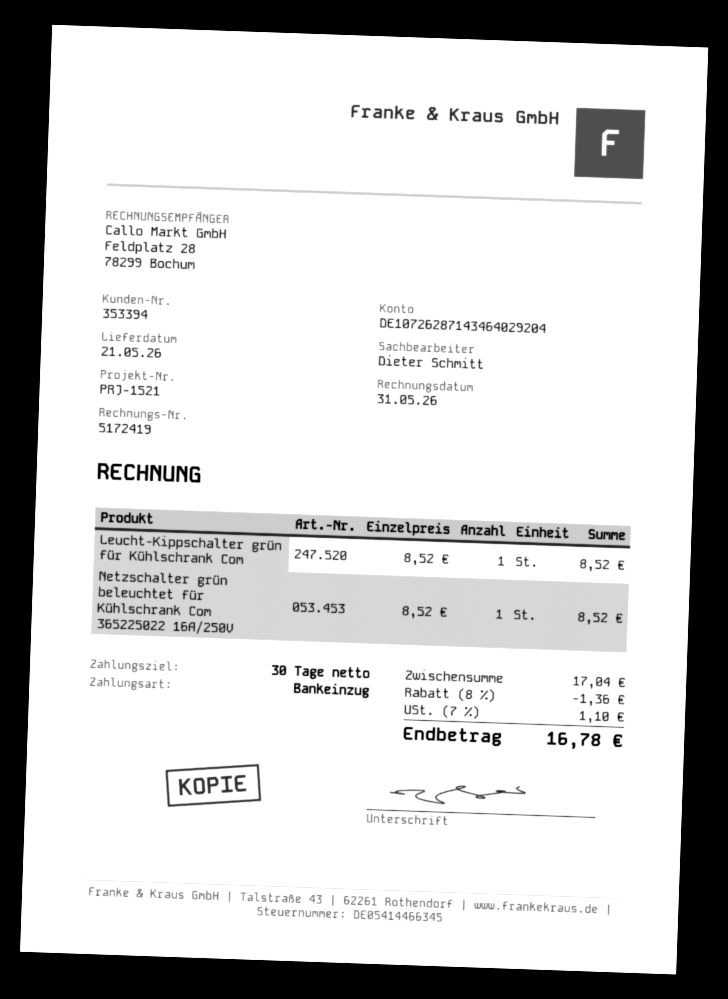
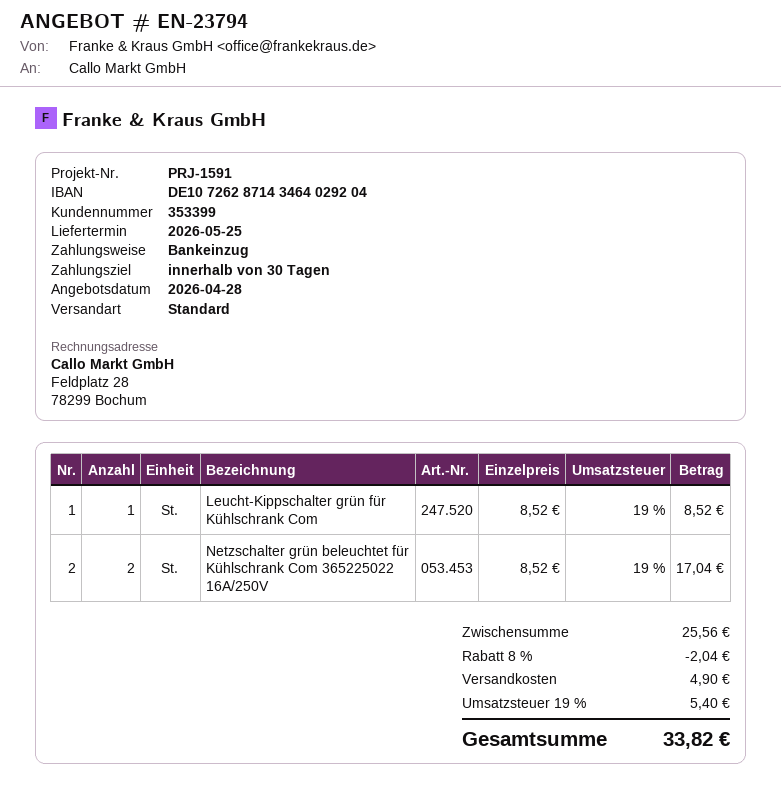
delivery date: 2026-05-21 -> 2026-05-25
customer number: 353394 -> 353399
reference: PRJ-1521 -> PRJ-1591
Netzschalter grün beleuchtet für Kühlschrank Com 365225022 16A/250V: 1 x 8.52 = 8.52 -> 2 x 8.52 = 17.04
subtotal: 17.04 -> 25.56
discount: 8% = 1.36 -> 8% = 2.04
shipping: none -> 4.90
tax: 7% = 1.10 -> 19% = 5.40
total: 16.78 -> 33.82

